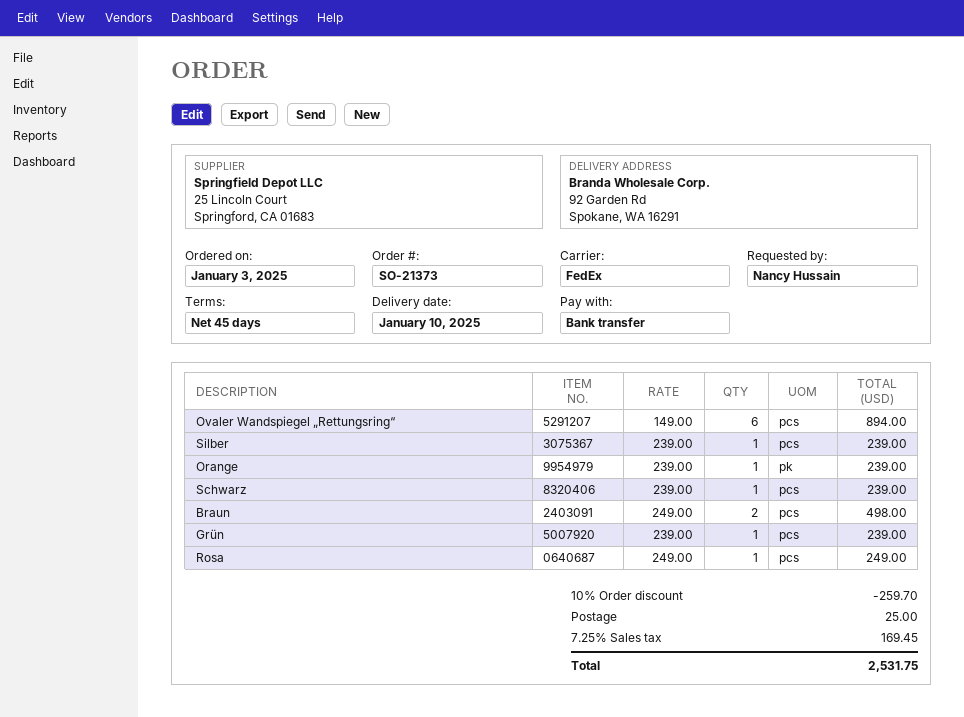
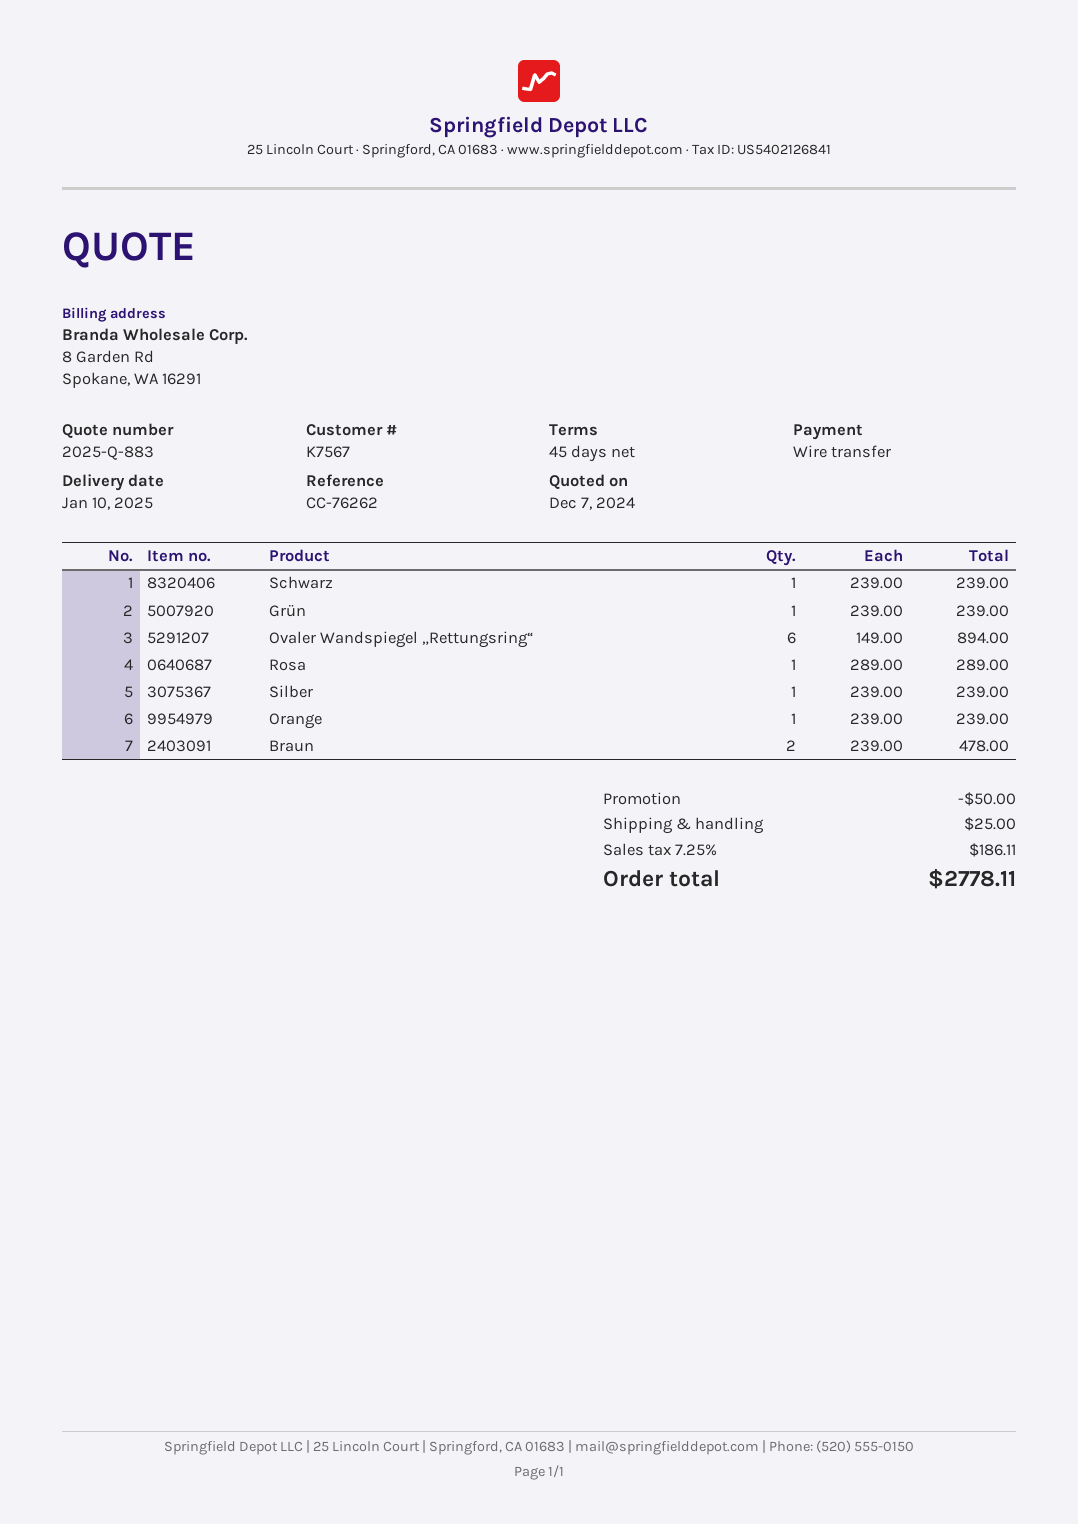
Braun: 2 x 249.00 = 498.00 -> 2 x 239.00 = 478.00
Rosa: 1 x 249.00 = 249.00 -> 1 x 289.00 = 289.00
discount: 259.70 -> 50.00
tax: 7.25% = 169.45 -> 7.25% = 186.11
total: 2531.75 -> 2778.11

